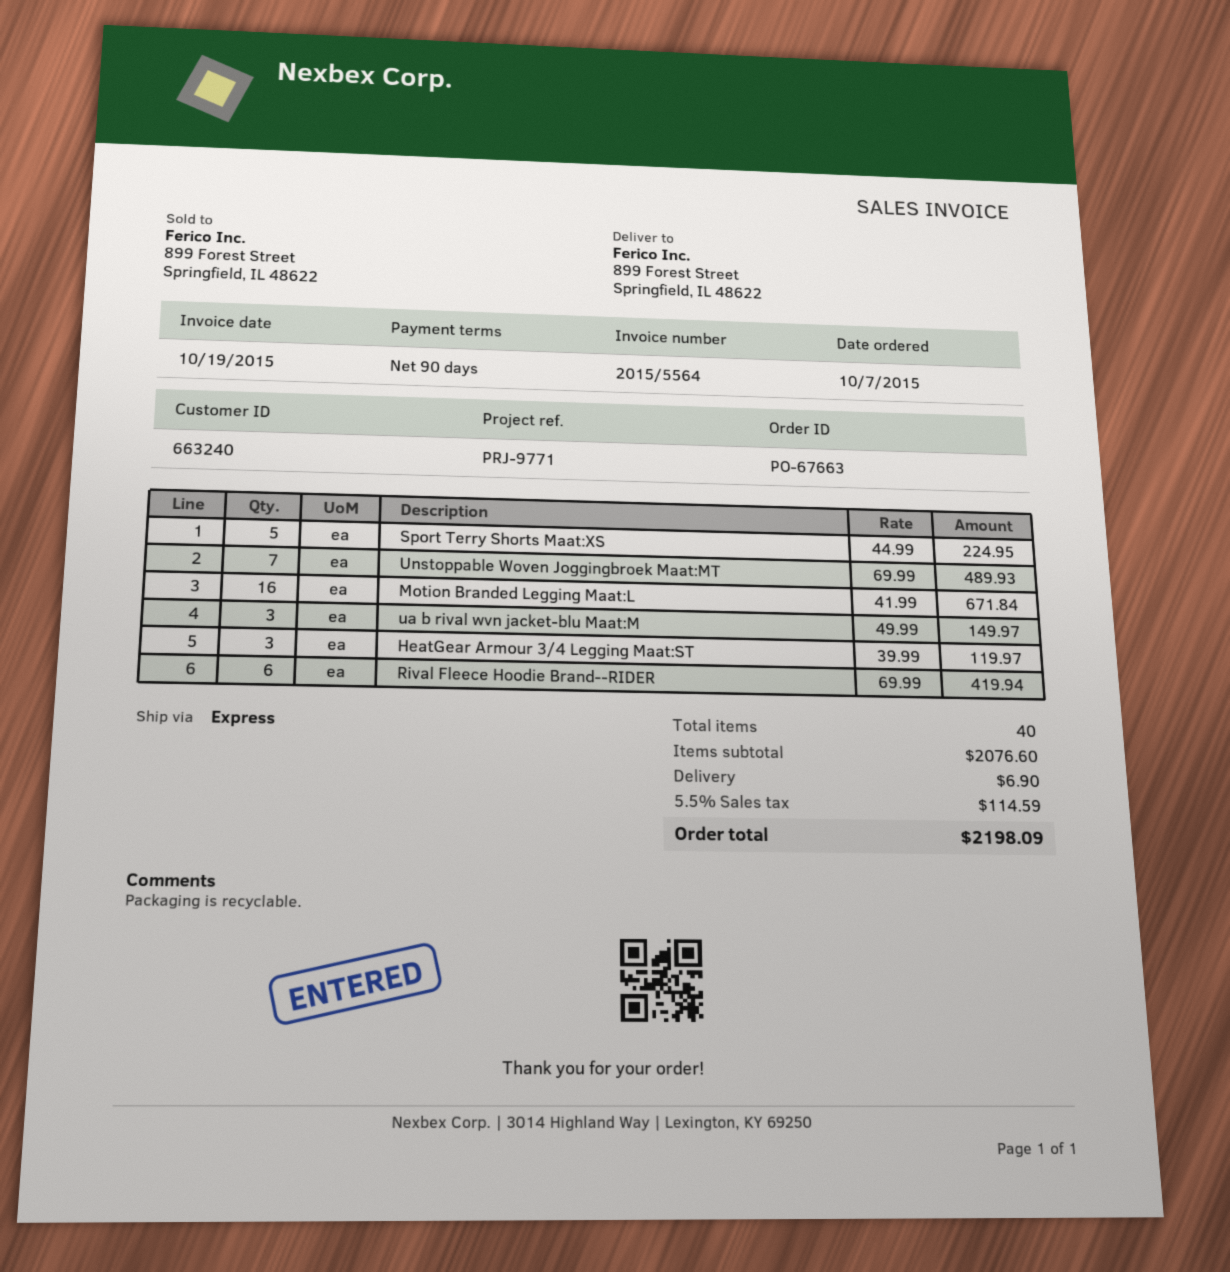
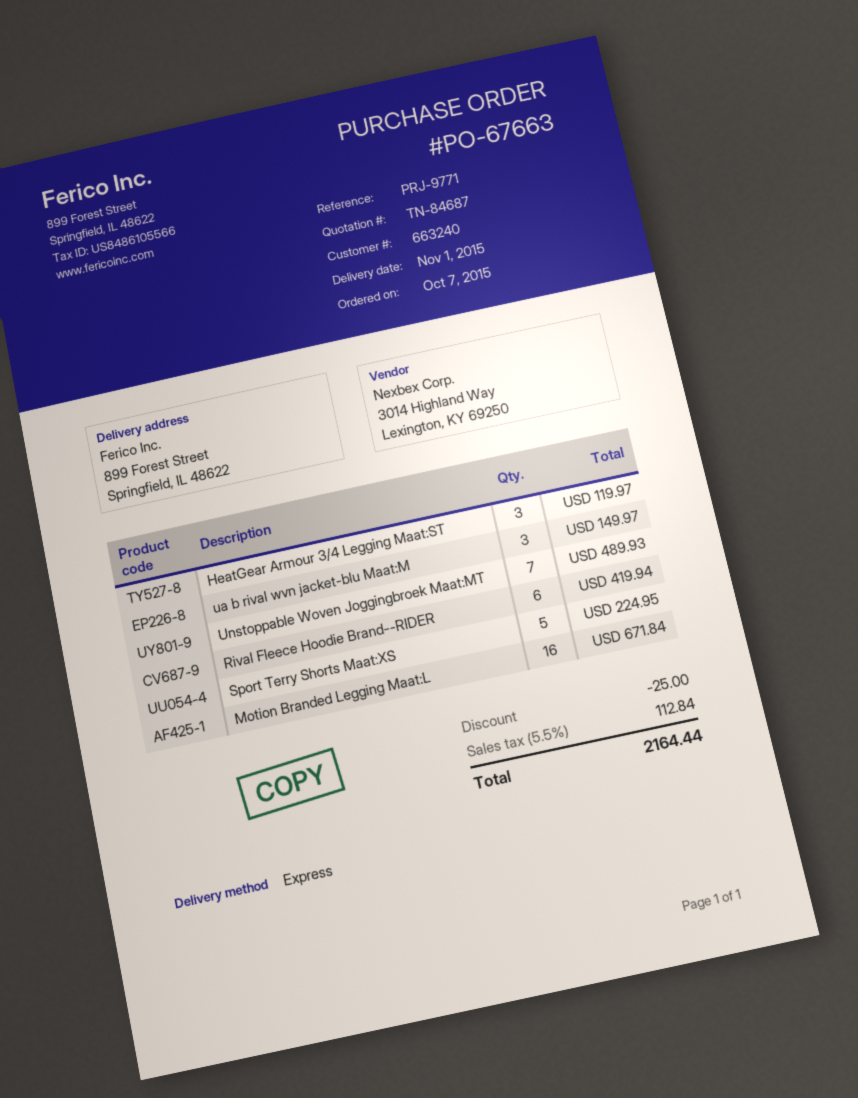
discount: none -> 25.00
shipping: 6.90 -> none
tax: 5.5% = 114.59 -> 5.5% = 112.84
total: 2198.09 -> 2164.44

